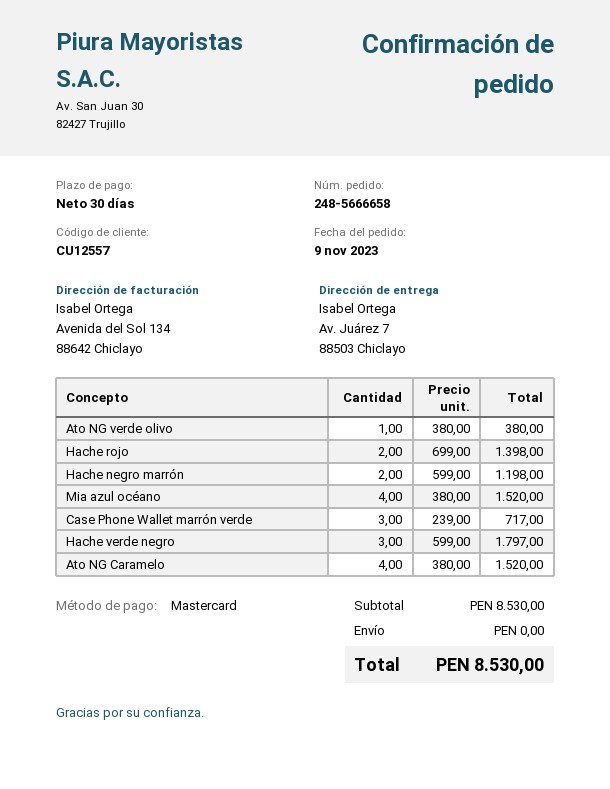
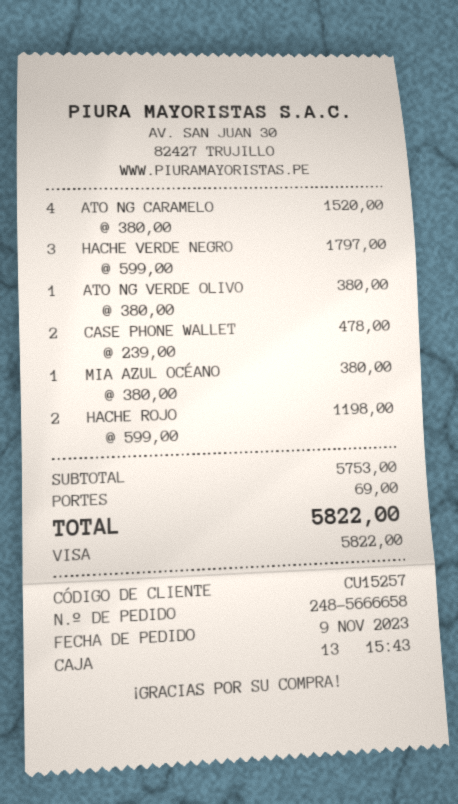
customer number: CU12557 -> CU15257
payment method: Mastercard -> Visa
Hache rojo: 2 x 699.00 = 1398.00 -> 2 x 599.00 = 1198.00
Hache negro marrón: 2 x 599.00 = 1198.00 -> none
Mia azul océano: 4 x 380.00 = 1520.00 -> 1 x 380.00 = 380.00
Case Phone Wallet marrón verde: 3 x 239.00 = 717.00 -> 2 x 239.00 = 478.00
subtotal: 8530.00 -> 5753.00
shipping: 0.00 -> 69.00
total: 8530.00 -> 5822.00

